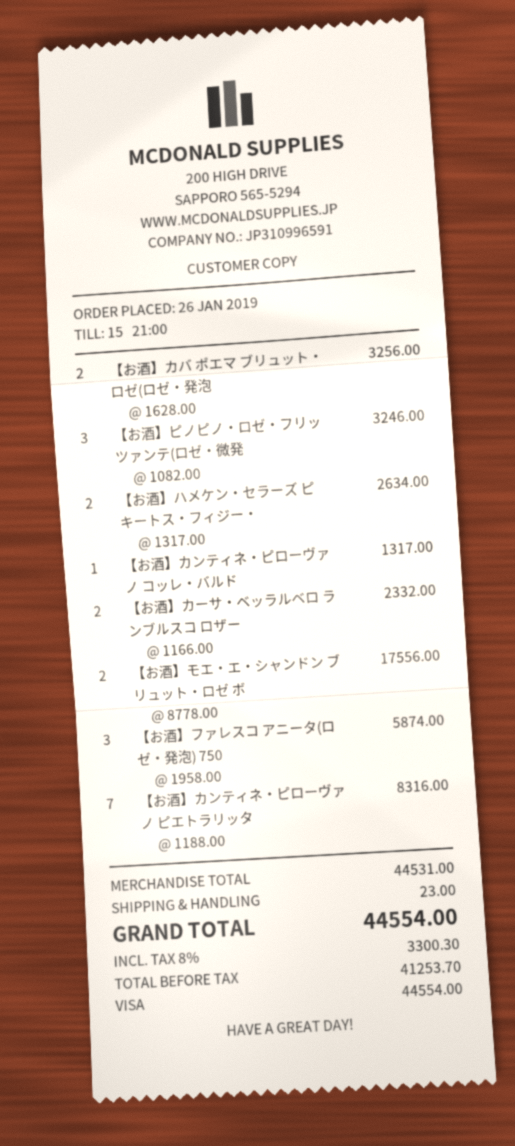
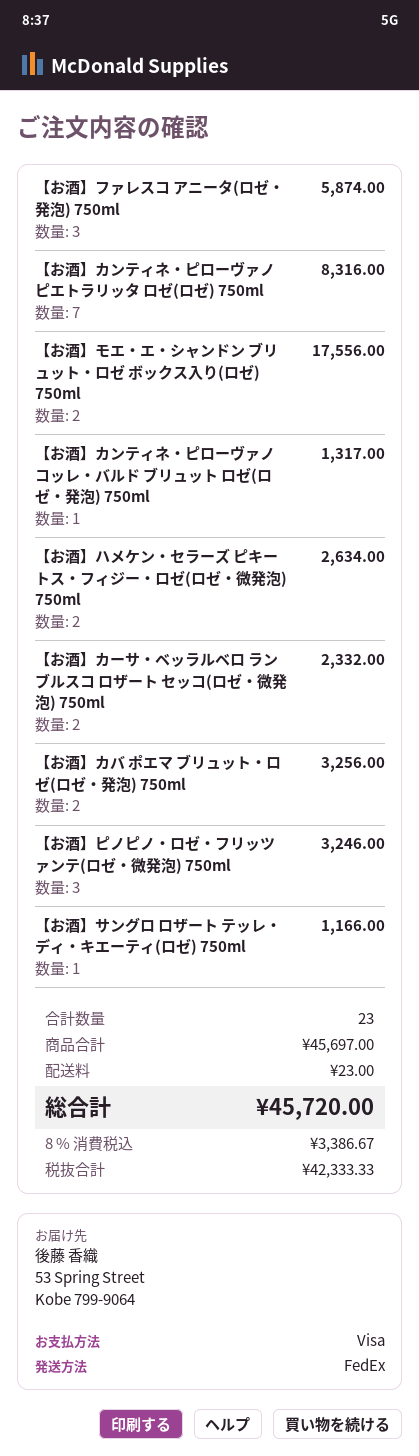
【お酒】サングロ ロザート テッレ・ディ・キエーティ(ロゼ) 750ml: none -> 1 for 1166.00
subtotal: 44531.00 -> 45697.00
net: 41253.70 -> 42333.33
tax: 8% = 3300.30 -> 8% = 3386.67
total: 44554.00 -> 45720.00

